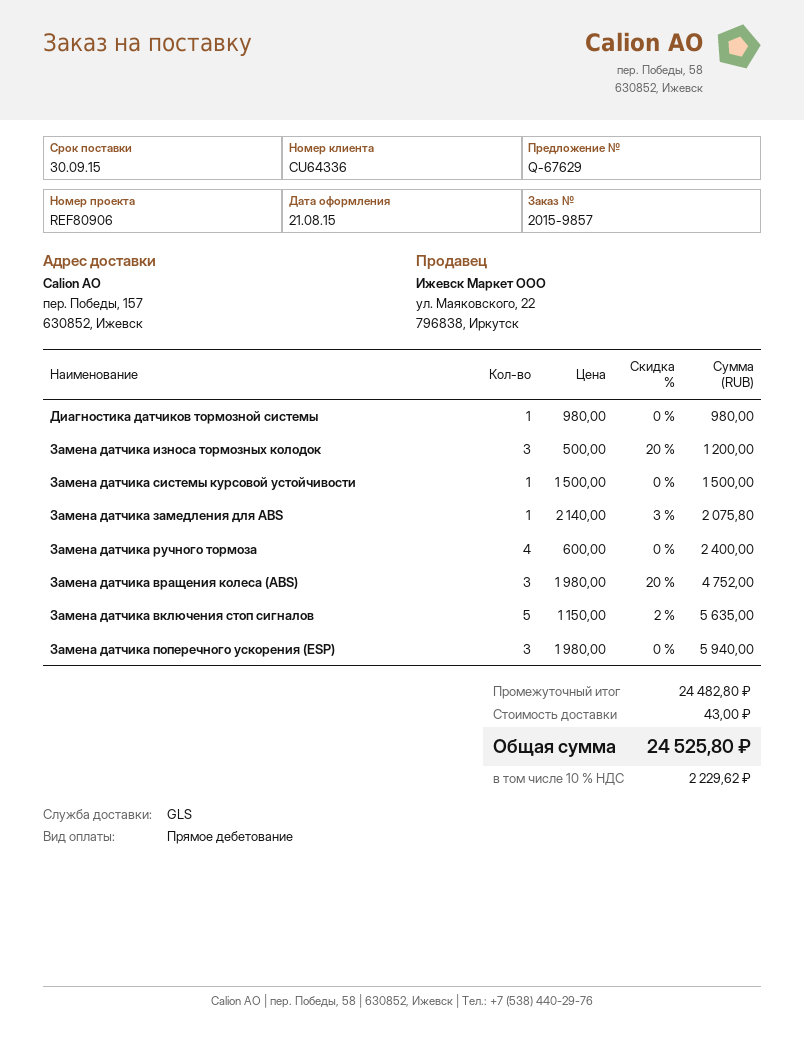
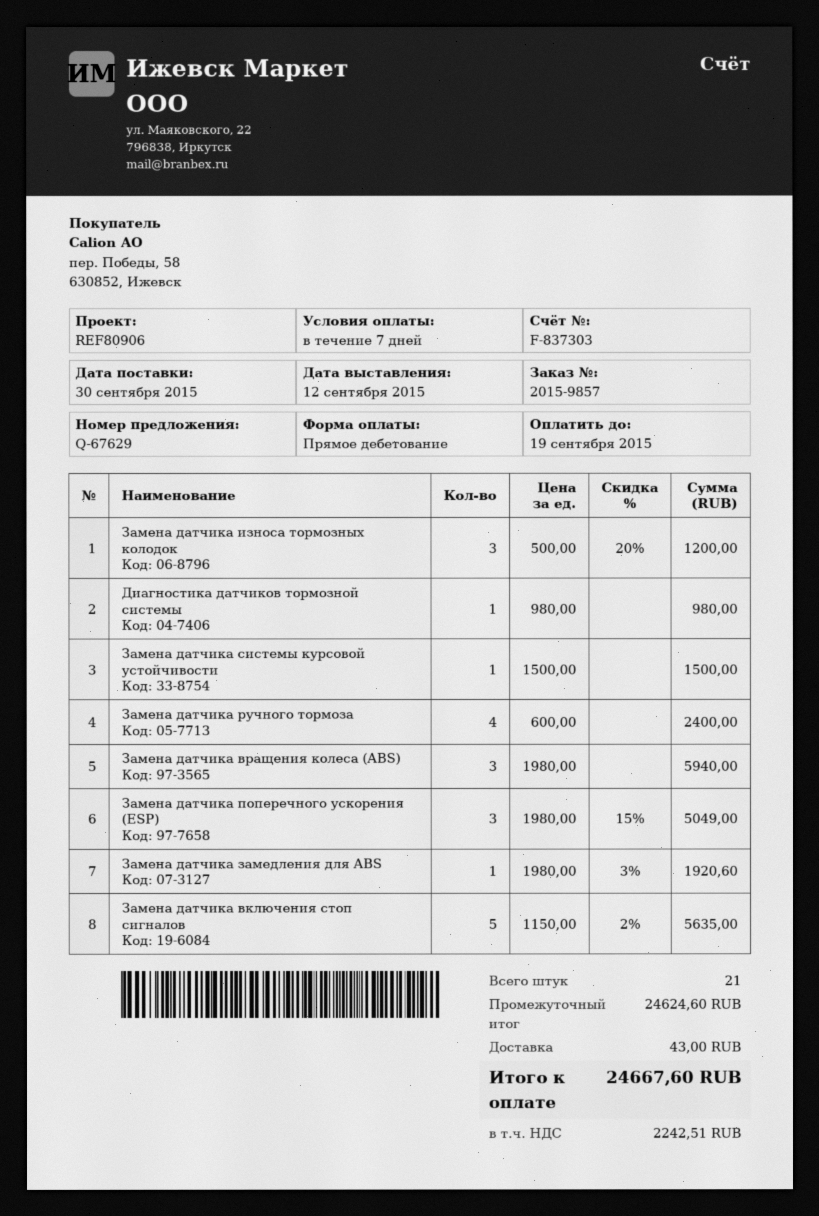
Замена датчика замедления для ABS: 1 x 2140.00 - 3% = 2075.80 -> 1 x 1980.00 - 3% = 1920.60
Замена датчика вращения колеса (ABS): 3 x 1980.00 - 20% = 4752.00 -> 3 x 1980.00 = 5940.00
Замена датчика поперечного ускорения (ESP): 3 x 1980.00 = 5940.00 -> 3 x 1980.00 - 15% = 5049.00
subtotal: 24482.80 -> 24624.60
tax: 2229.62 -> 2242.51
total: 24525.80 -> 24667.60

